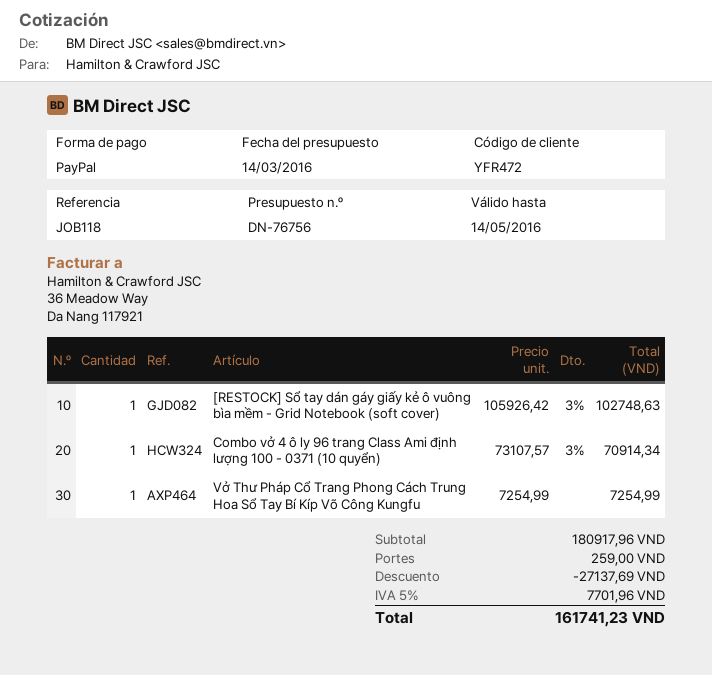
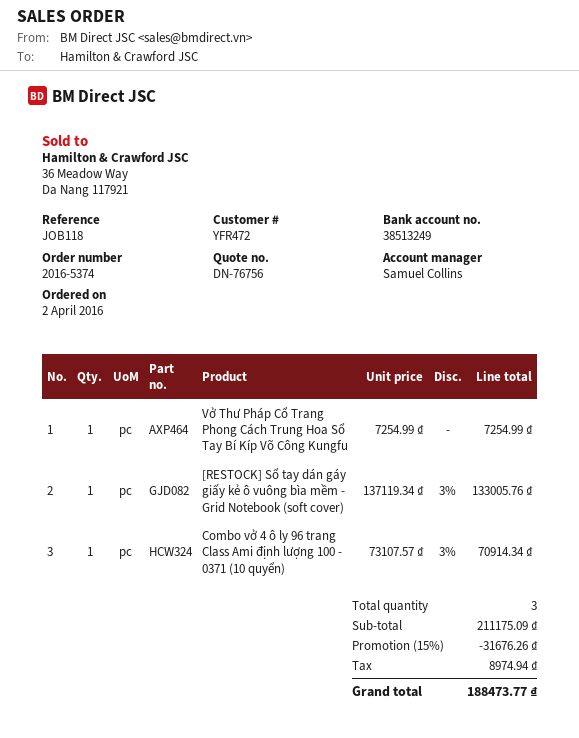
[RESTOCK] Sổ tay dán gáy giấy kẻ ô vuông bìa mềm - Grid Notebook (soft cover): 1 x 105926.42 - 3% = 102748.63 -> 1 x 137119.34 - 3% = 133005.76
subtotal: 180917.96 -> 211175.09
discount: 27137.69 -> 31676.26
shipping: 259.00 -> none
tax: 7701.96 -> 8974.94
total: 161741.23 -> 188473.77

